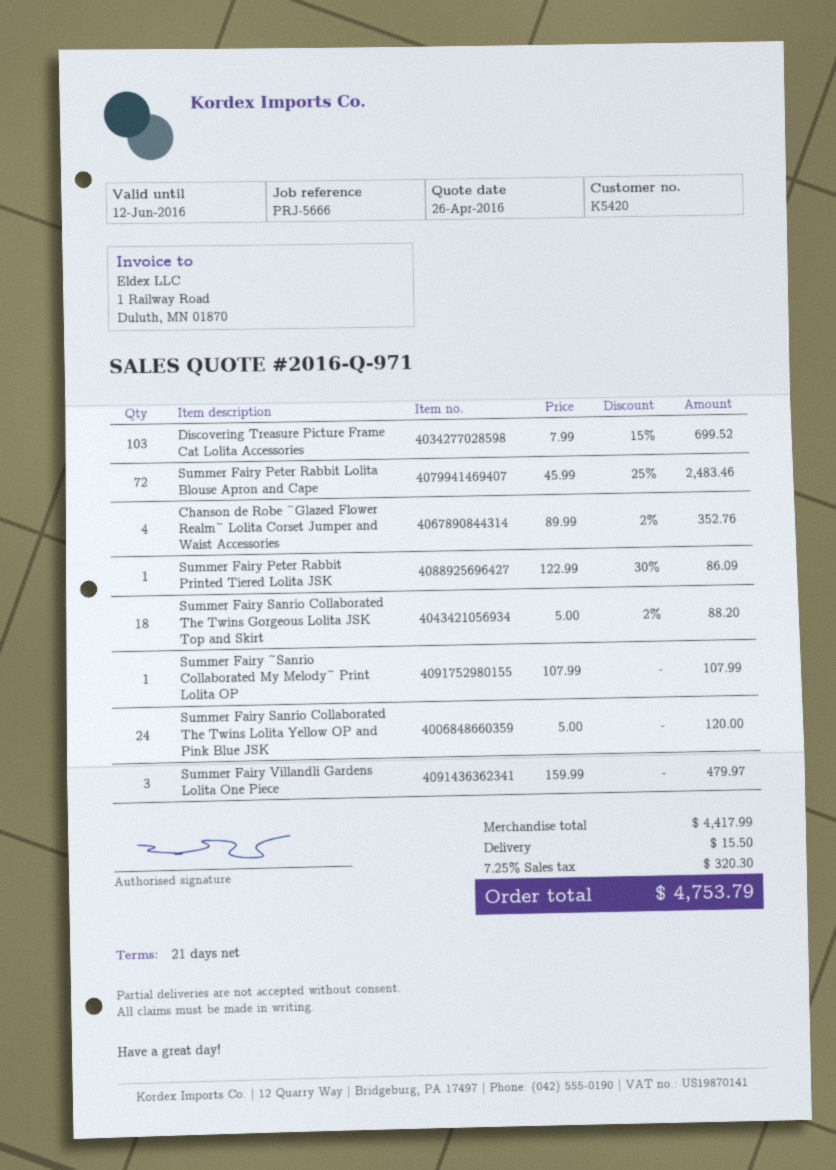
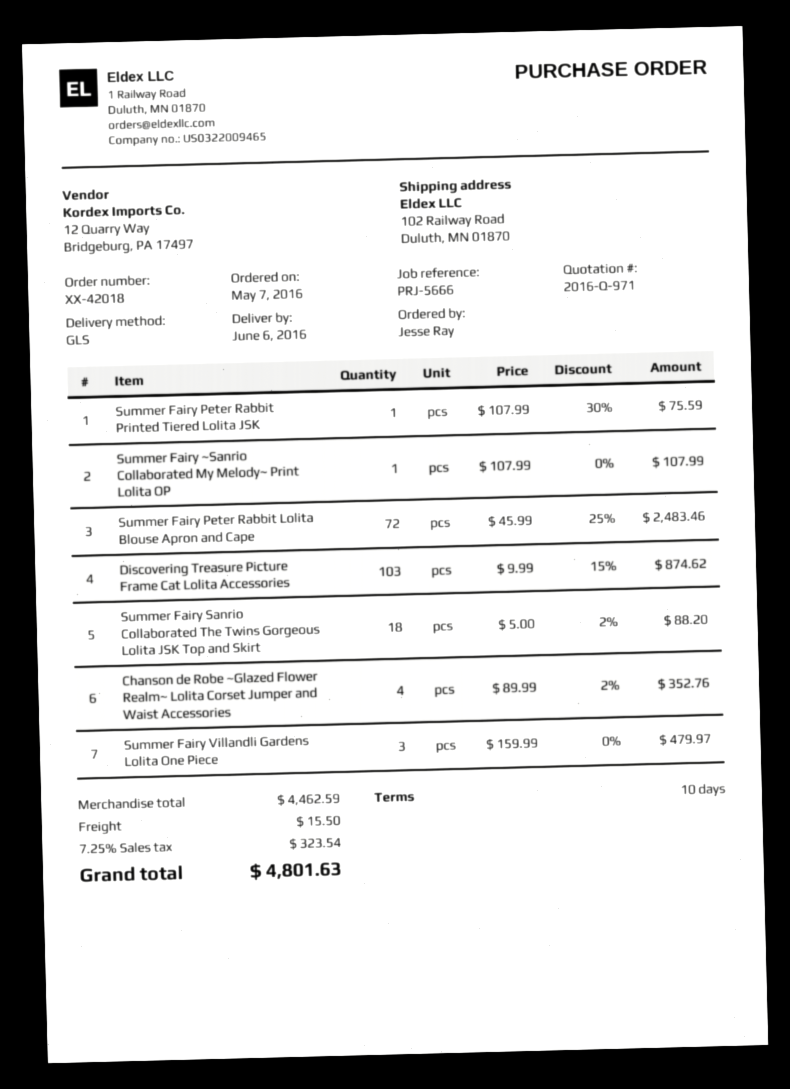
payment terms: 21 days -> 10 days
Discovering Treasure Picture Frame Cat Lolita Accessories: 103 x 7.99 - 15% = 699.52 -> 103 x 9.99 - 15% = 874.62
Summer Fairy Peter Rabbit Printed Tiered Lolita JSK: 1 x 122.99 - 30% = 86.09 -> 1 x 107.99 - 30% = 75.59
Summer Fairy Sanrio Collaborated The Twins Lolita Yellow OP and Pink Blue JSK: 24 x 5.00 = 120.00 -> none
subtotal: 4417.99 -> 4462.59
tax: 7.25% = 320.30 -> 7.25% = 323.54
total: 4753.79 -> 4801.63

